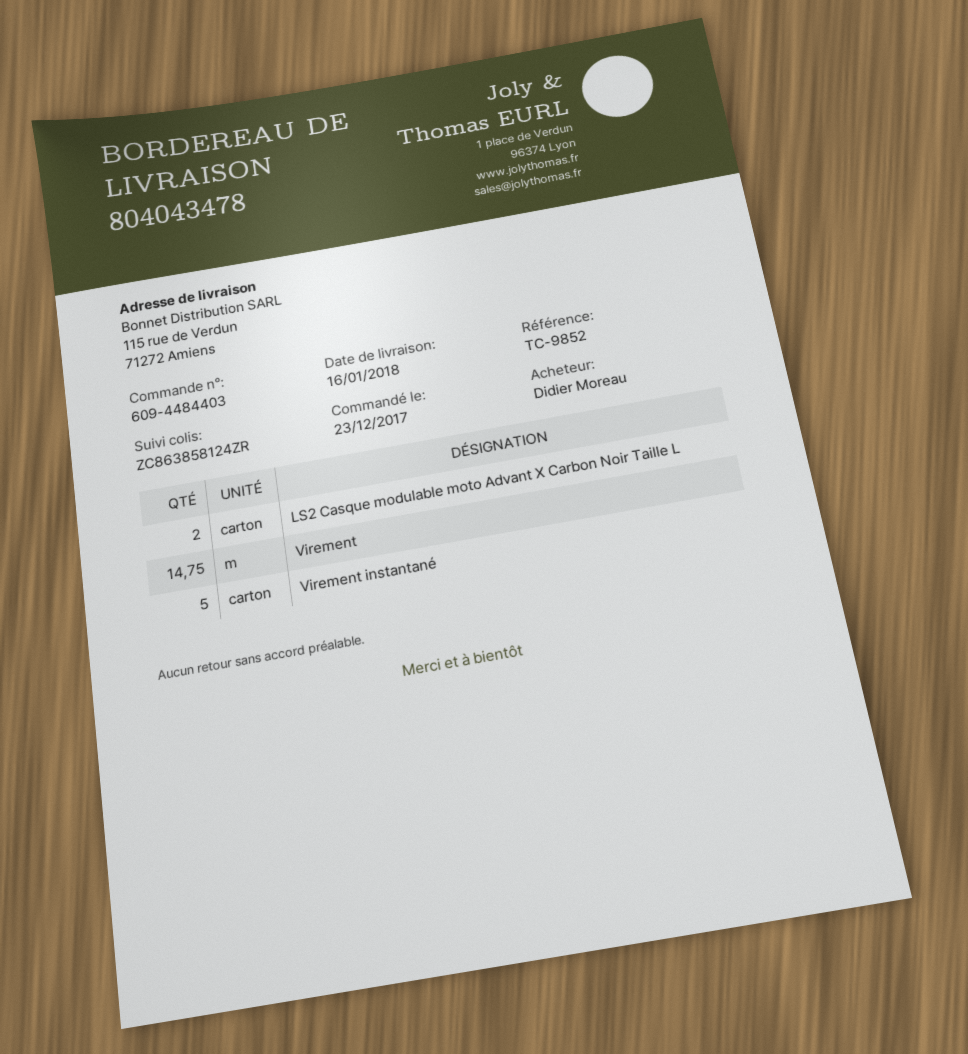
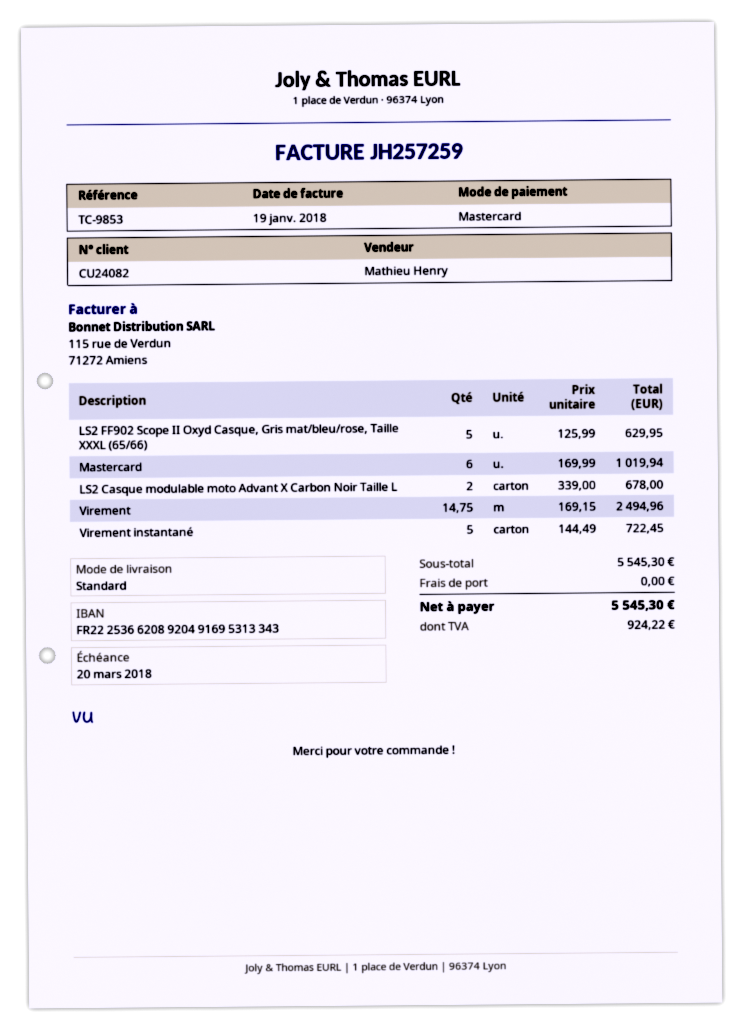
reference: TC-9852 -> TC-9853
LS2 FF902 Scope II Oxyd Casque, Gris mat/bleu/rose, Taille XXXL (65/66): none -> 5
Mastercard: none -> 6

